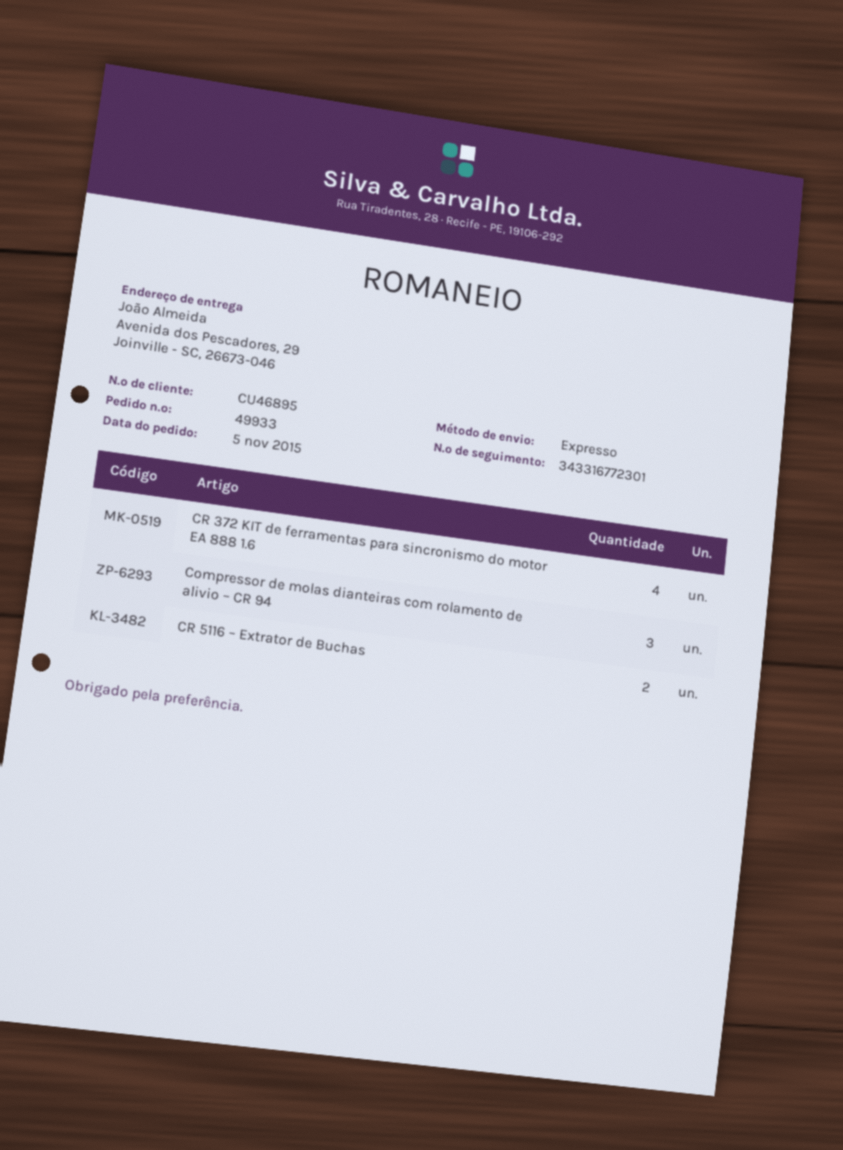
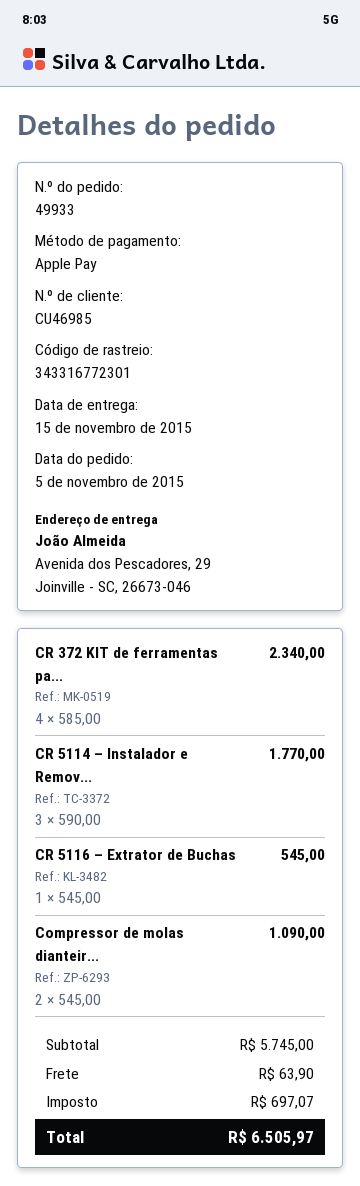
customer number: CU46895 -> CU46985
Compressor de molas dianteiras com rolamento de alivio – CR 94: 3 -> 2
CR 5116 – Extrator de Buchas: 2 -> 1
CR 5114 – Instalador e Remov...: none -> 3

